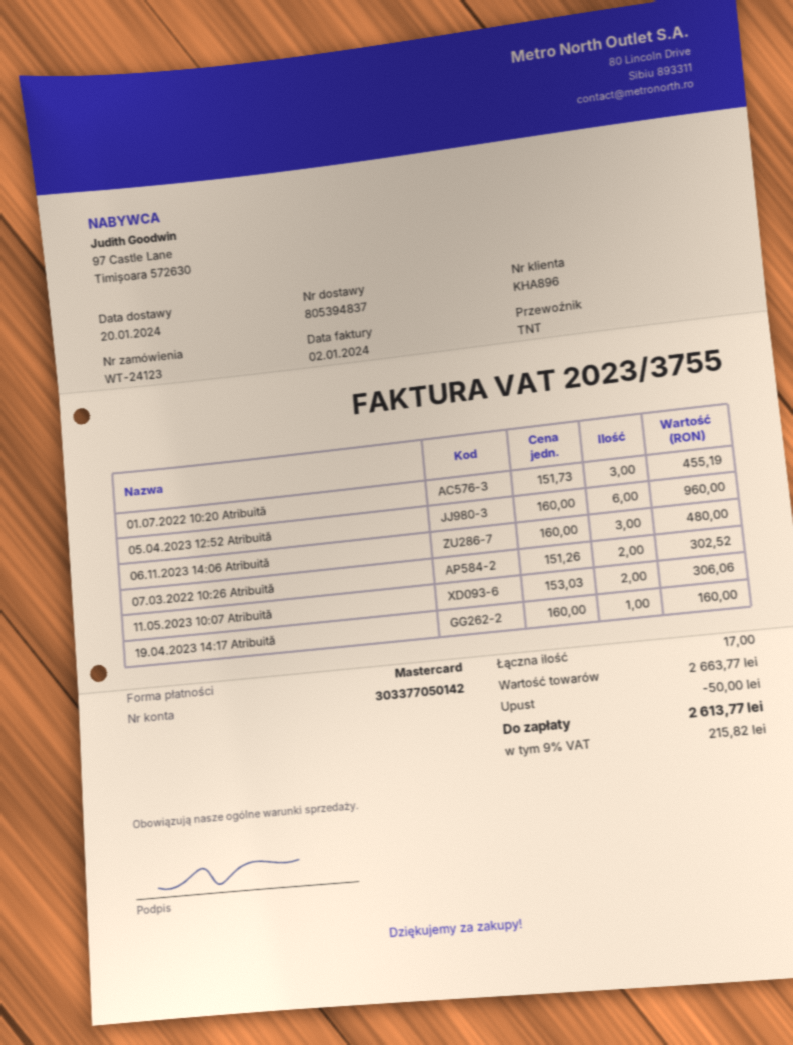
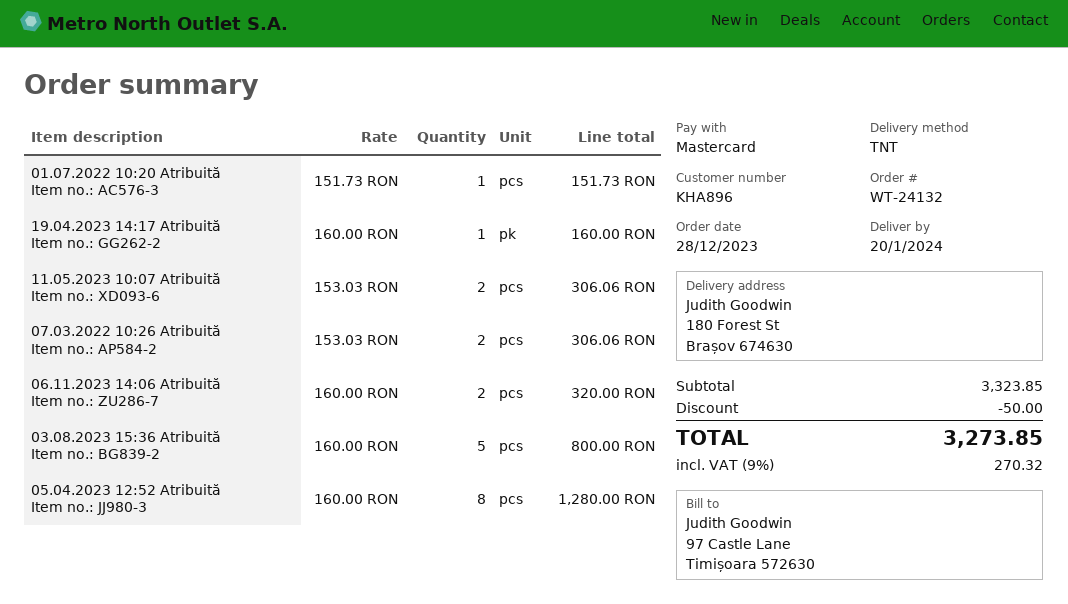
order number: WT-24123 -> WT-24132
01.07.2022 10:20 Atribuită: 3 x 151.73 = 455.19 -> 1 x 151.73 = 151.73
05.04.2023 12:52 Atribuită: 6 x 160.00 = 960.00 -> 8 x 160.00 = 1280.00
06.11.2023 14:06 Atribuită: 3 x 160.00 = 480.00 -> 2 x 160.00 = 320.00
07.03.2022 10:26 Atribuită: 2 x 151.26 = 302.52 -> 2 x 153.03 = 306.06
03.08.2023 15:36 Atribuită: none -> 5 x 160.00 = 800.00
subtotal: 2663.77 -> 3323.85
tax: 9% = 215.82 -> 9% = 270.32
total: 2613.77 -> 3273.85

